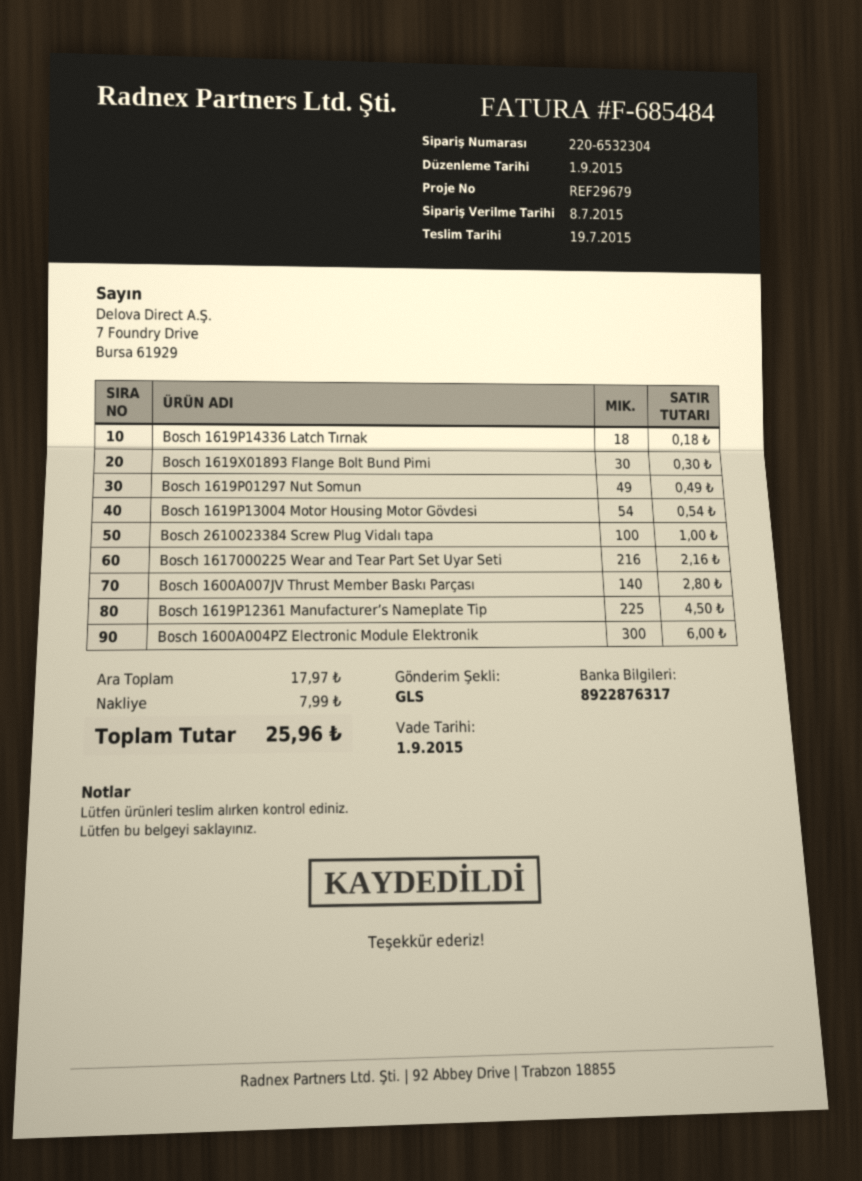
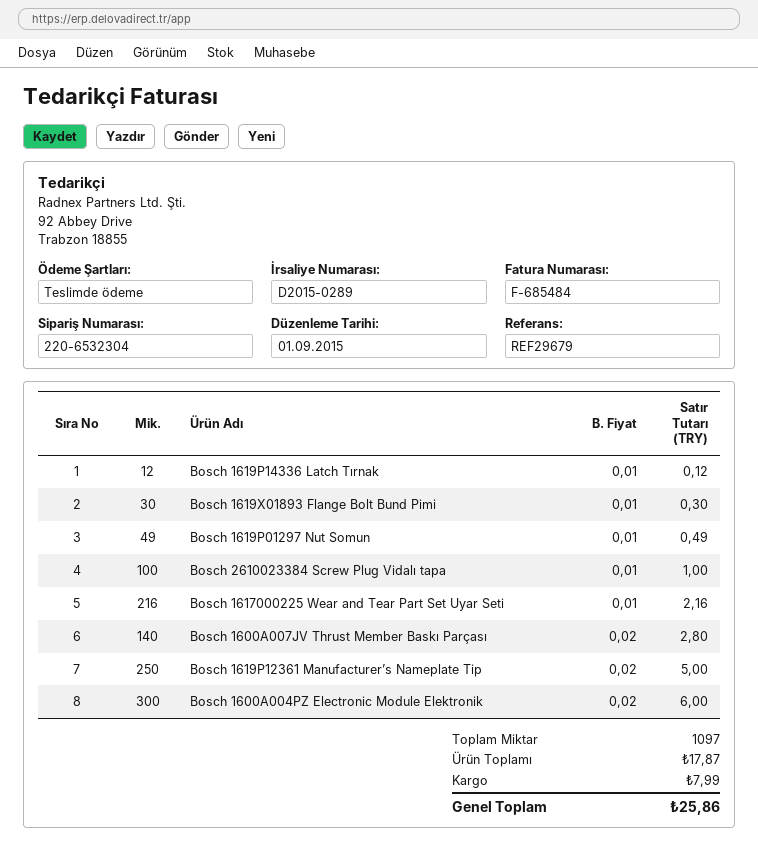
Bosch 1619P14336 Latch Tırnak: 18 for 0.18 -> 12 for 0.12
Bosch 1619P13004 Motor Housing Motor Gövdesi: 54 for 0.54 -> none
Bosch 1619P12361 Manufacturer’s Nameplate Tip: 225 for 4.50 -> 250 for 5.00
subtotal: 17.97 -> 17.87
total: 25.96 -> 25.86

